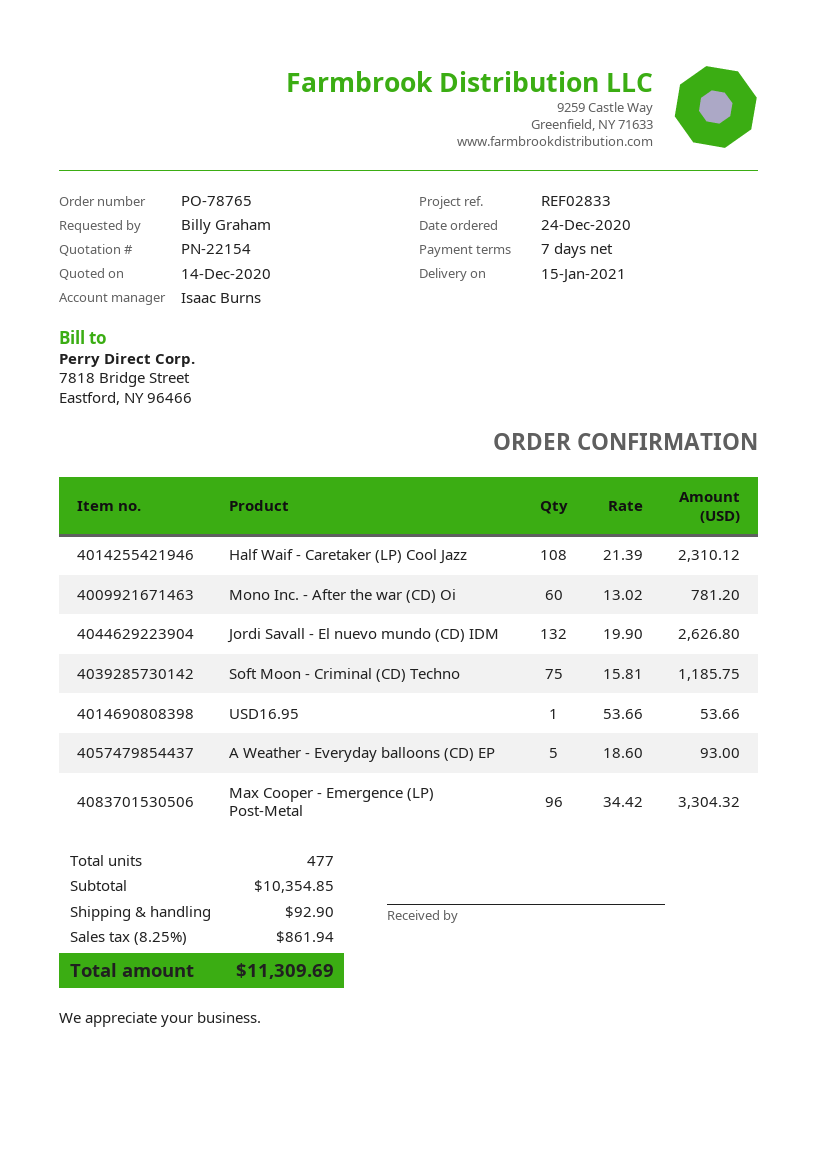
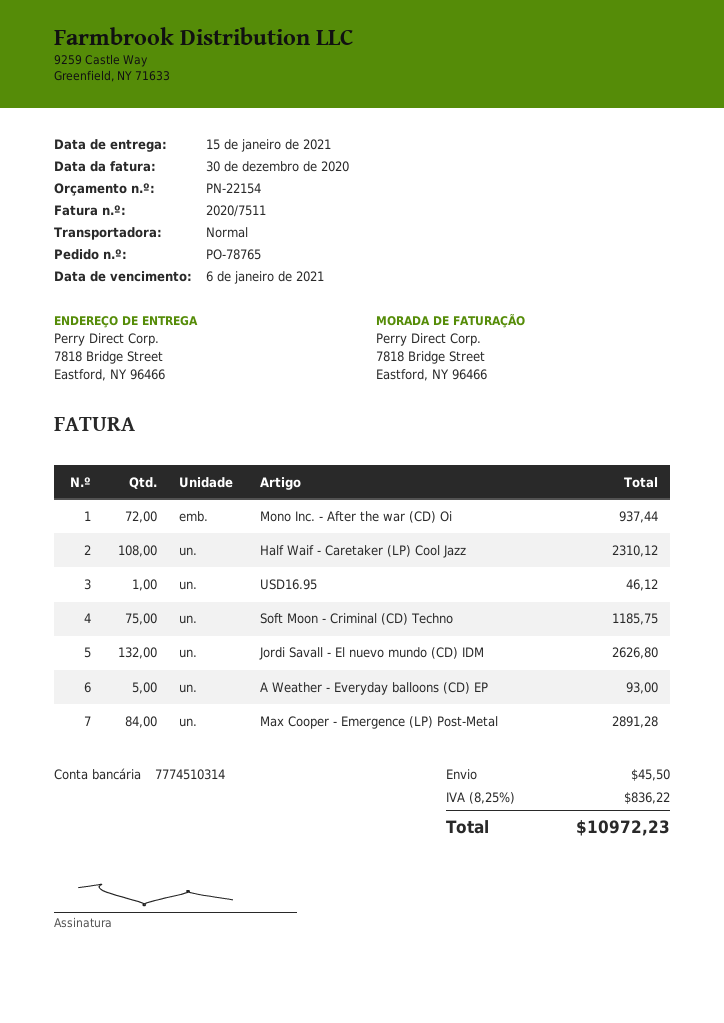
Mono Inc. - After the war (CD) Oi: 60 for 781.20 -> 72 for 937.44
USD16.95: 1 for 53.66 -> 1 for 46.12
Max Cooper - Emergence (LP) Post-Metal: 96 for 3304.32 -> 84 for 2891.28
shipping: 92.90 -> 45.50
tax: 8.25% = 861.94 -> 8.25% = 836.22
total: 11309.69 -> 10972.23

